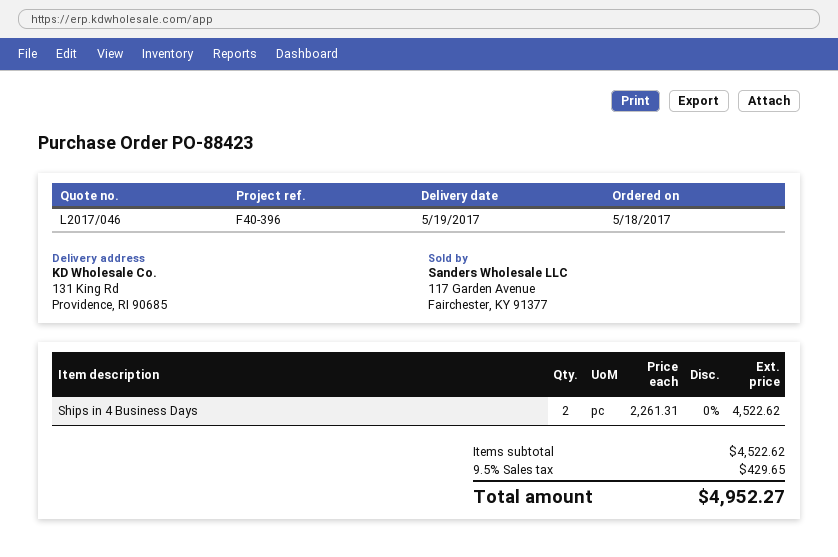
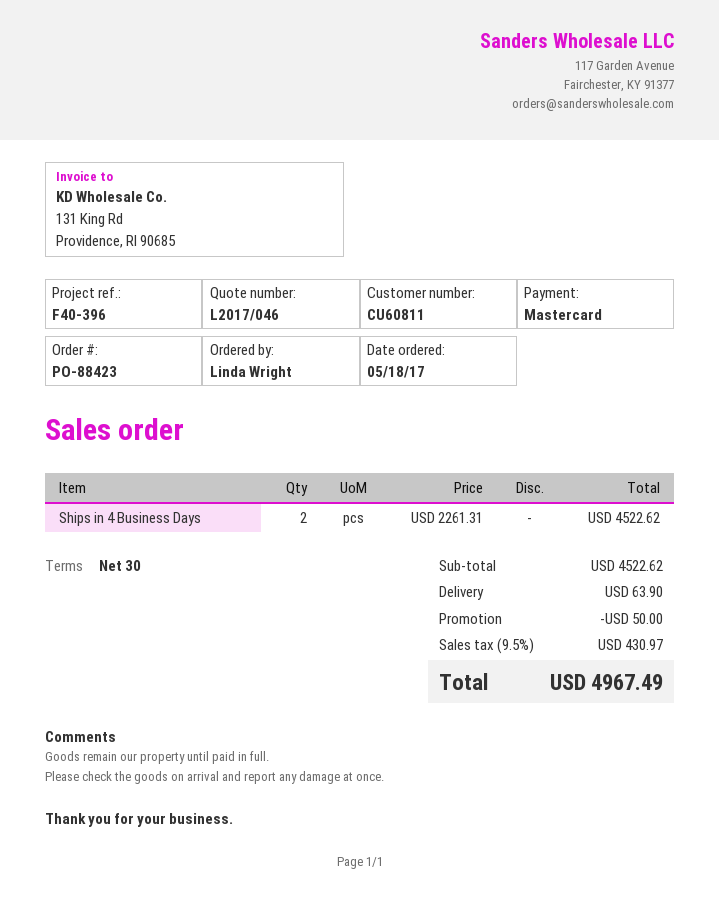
discount: none -> 50.00
shipping: none -> 63.90
tax: 9.5% = 429.65 -> 9.5% = 430.97
total: 4952.27 -> 4967.49

